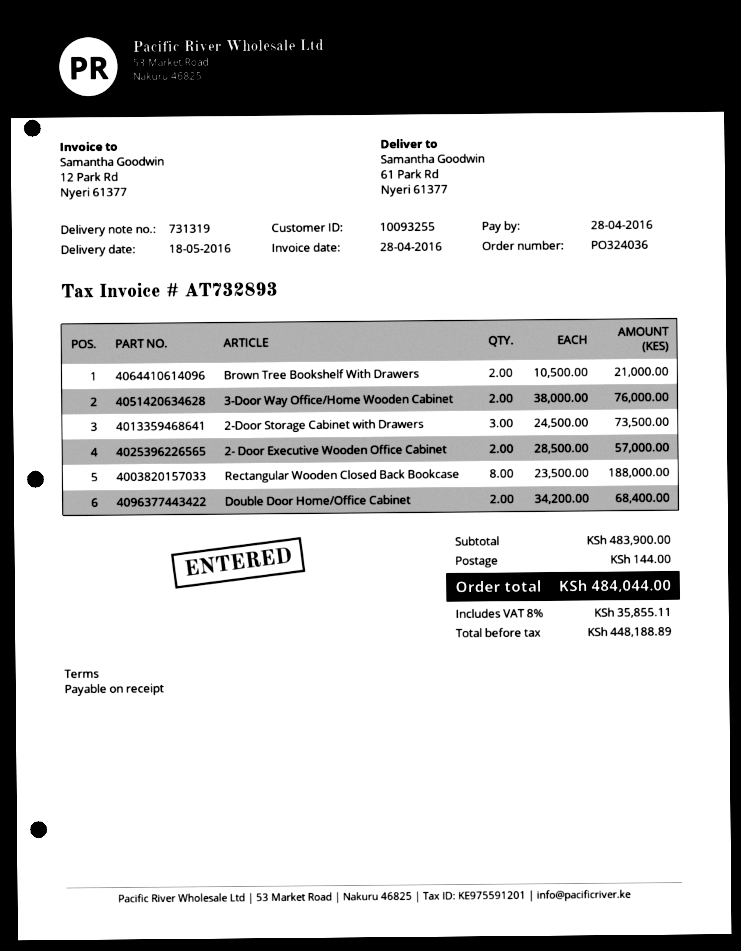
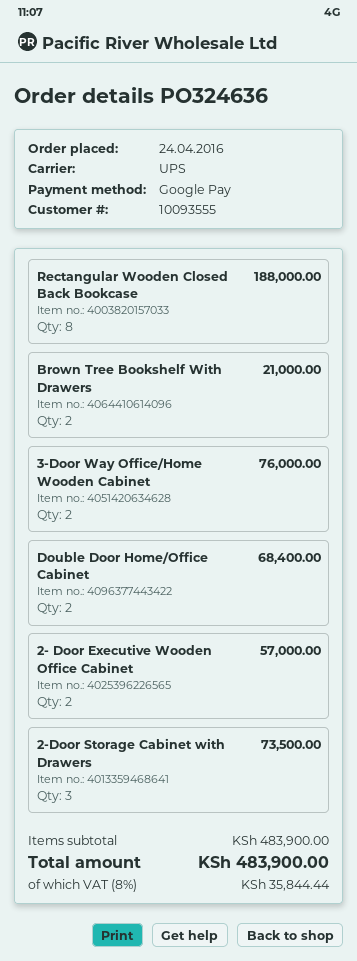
order number: PO324036 -> PO324636
customer number: 10093255 -> 10093555
shipping: 144.00 -> none
tax: 8% = 35855.11 -> 8% = 35844.44
total: 484044.00 -> 483900.00

